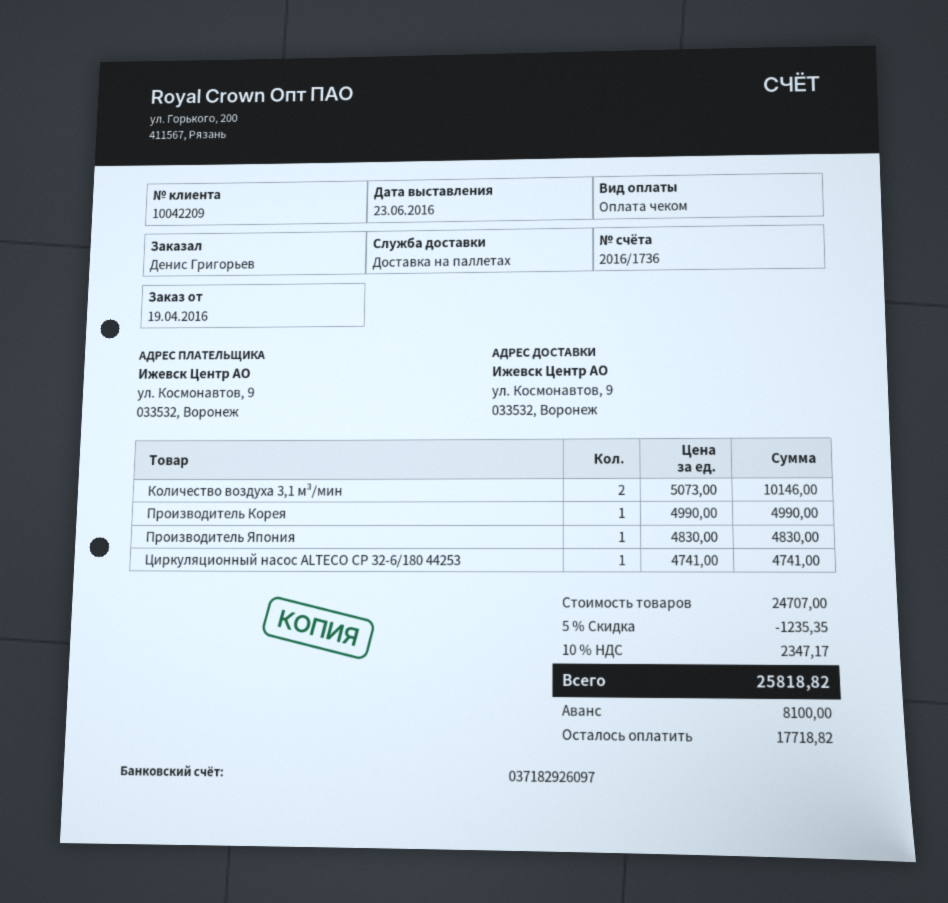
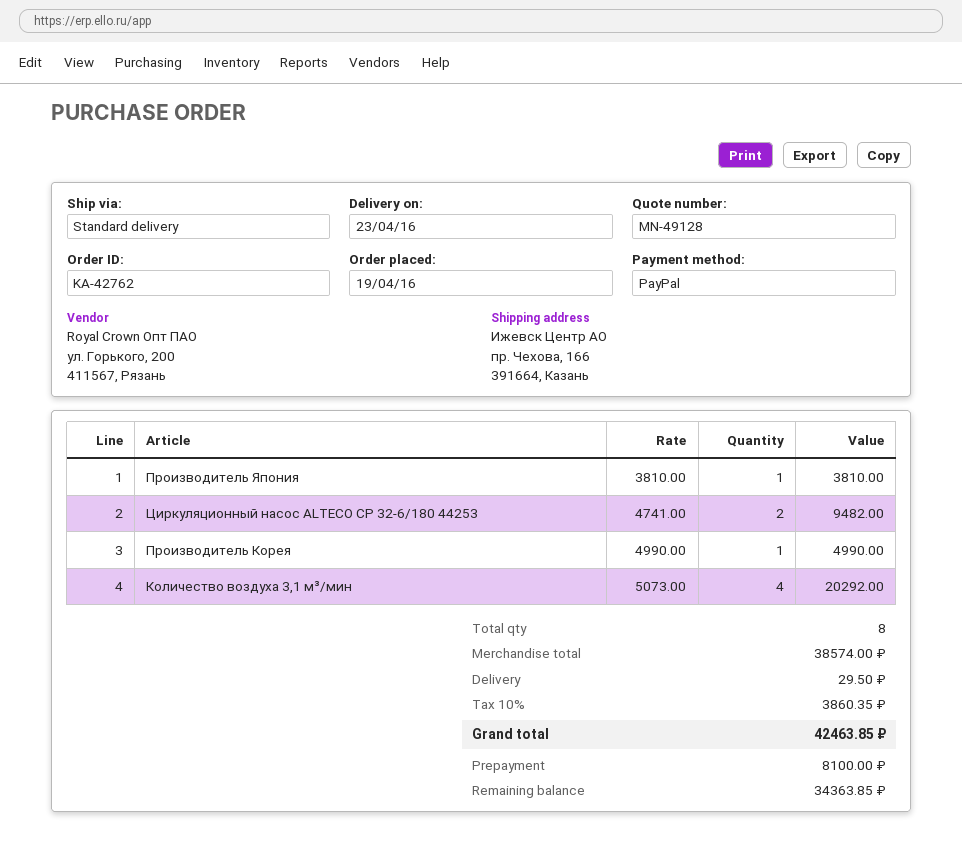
payment method: cheque -> PayPal
shipping method: pallet freight -> standard
ship to: ул. Космонавтов, 9, 033532, Воронеж -> пр. Чехова, 166, 391664, Казань
Количество воздуха 3,1 м³/мин: 2 x 5073.00 = 10146.00 -> 4 x 5073.00 = 20292.00
Производитель Япония: 1 x 4830.00 = 4830.00 -> 1 x 3810.00 = 3810.00
Циркуляционный насос ALTECO CP 32-6/180 44253: 1 x 4741.00 = 4741.00 -> 2 x 4741.00 = 9482.00
subtotal: 24707.00 -> 38574.00
discount: 5% = 1235.35 -> none
shipping: none -> 29.50
tax: 10% = 2347.17 -> 10% = 3860.35
total: 25818.82 -> 42463.85
balance: 17718.82 -> 34363.85

